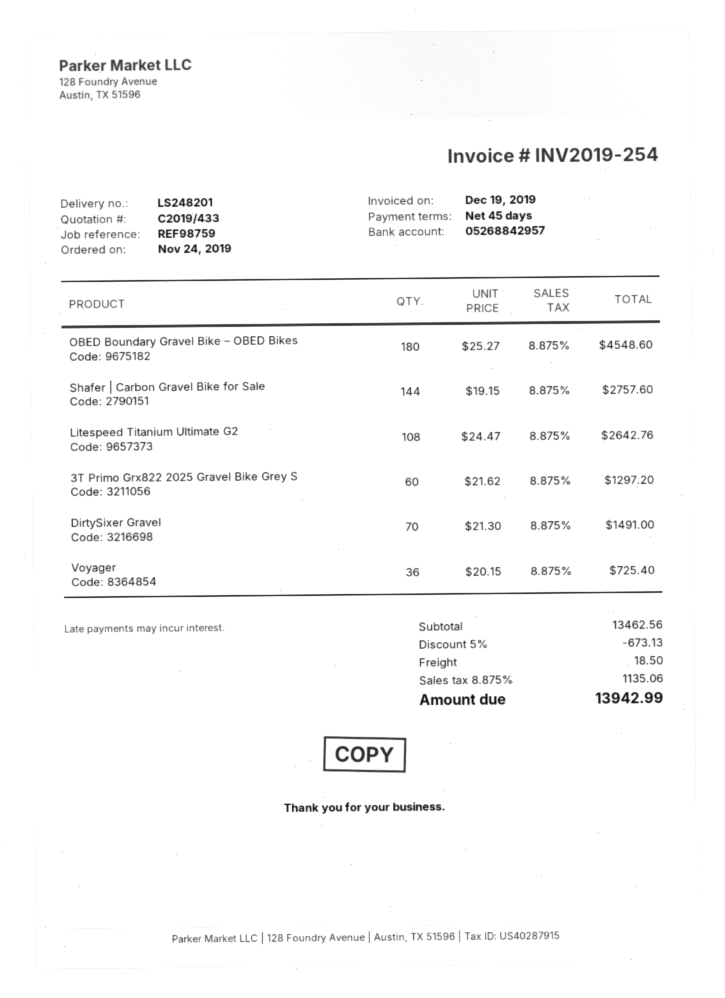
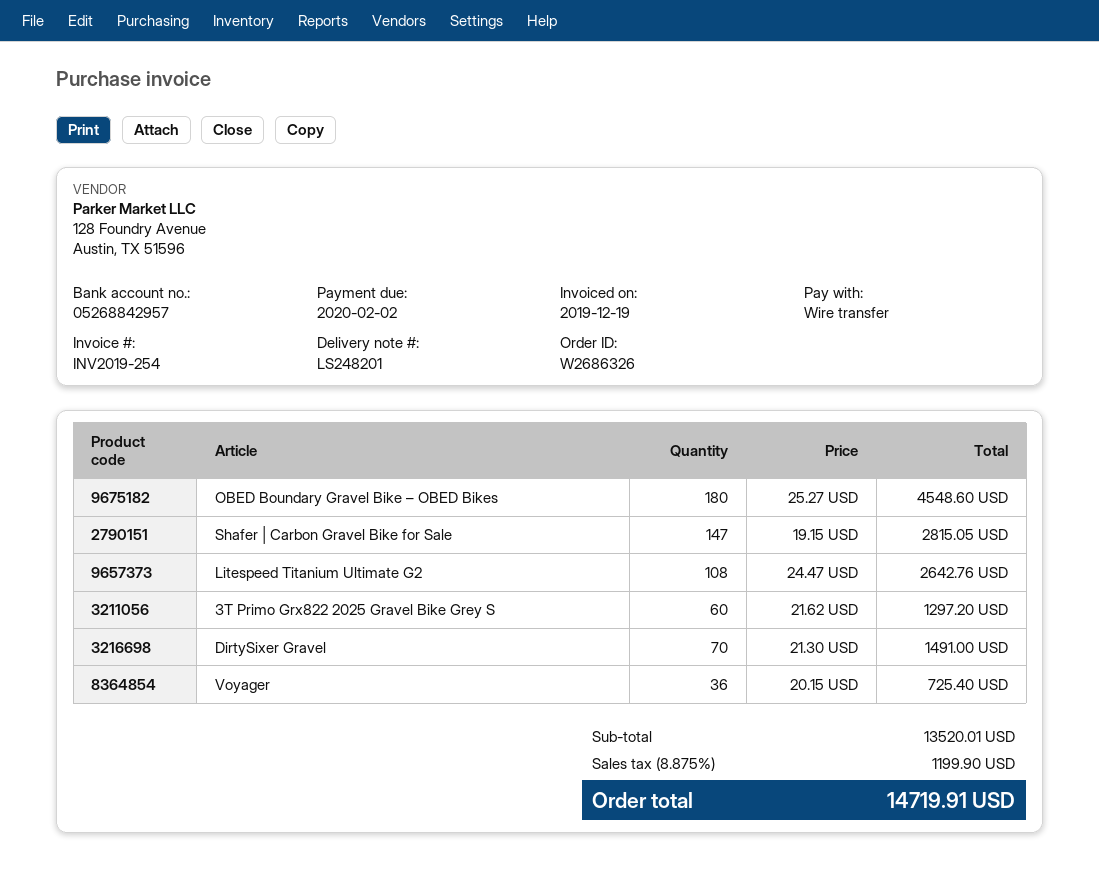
Shafer | Carbon Gravel Bike for Sale: 144 x 19.15 = 2757.60 -> 147 x 19.15 = 2815.05
subtotal: 13462.56 -> 13520.01
discount: 5% = 673.13 -> none
shipping: 18.50 -> none
tax: 8.875% = 1135.06 -> 8.875% = 1199.90
total: 13942.99 -> 14719.91

